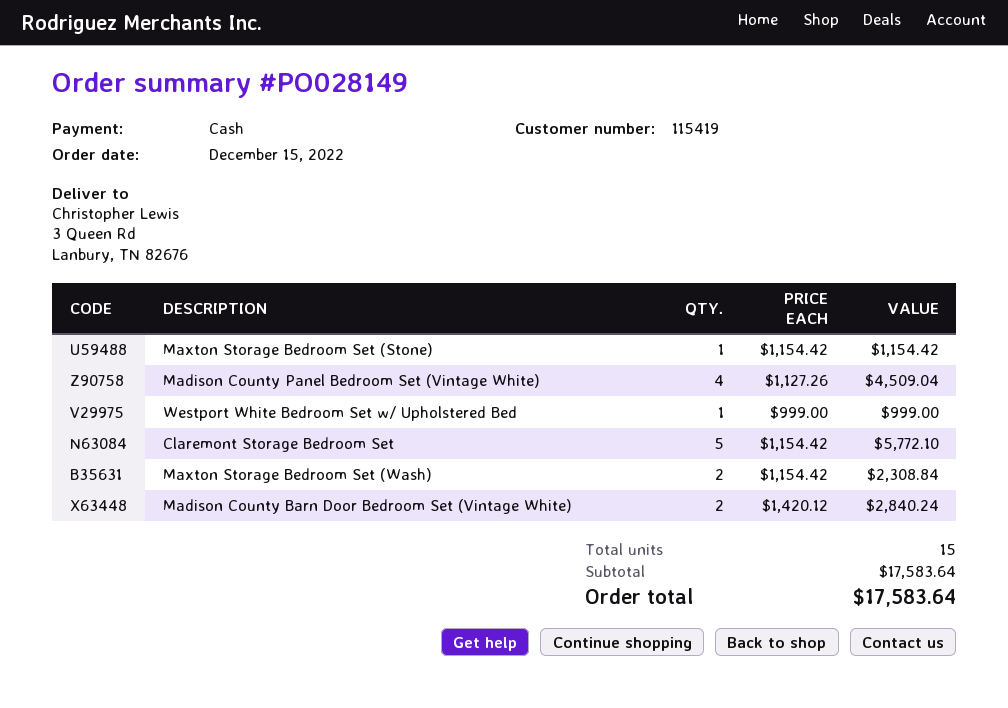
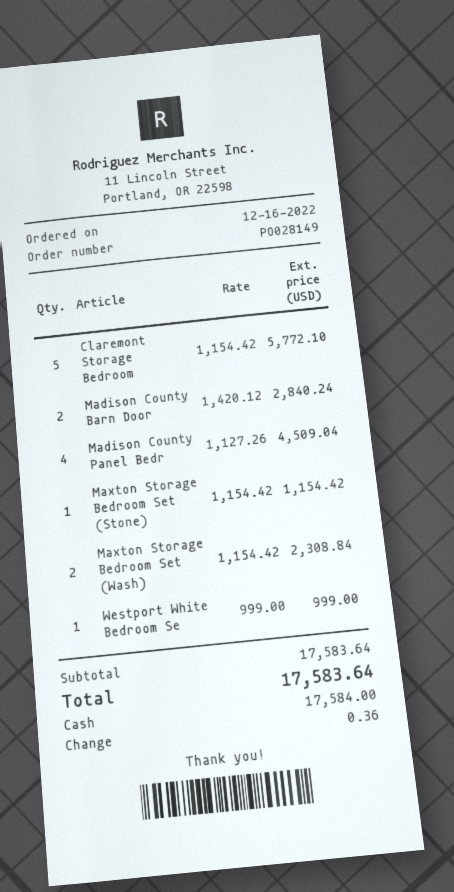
order date: 2022-12-15 -> 2022-12-16

